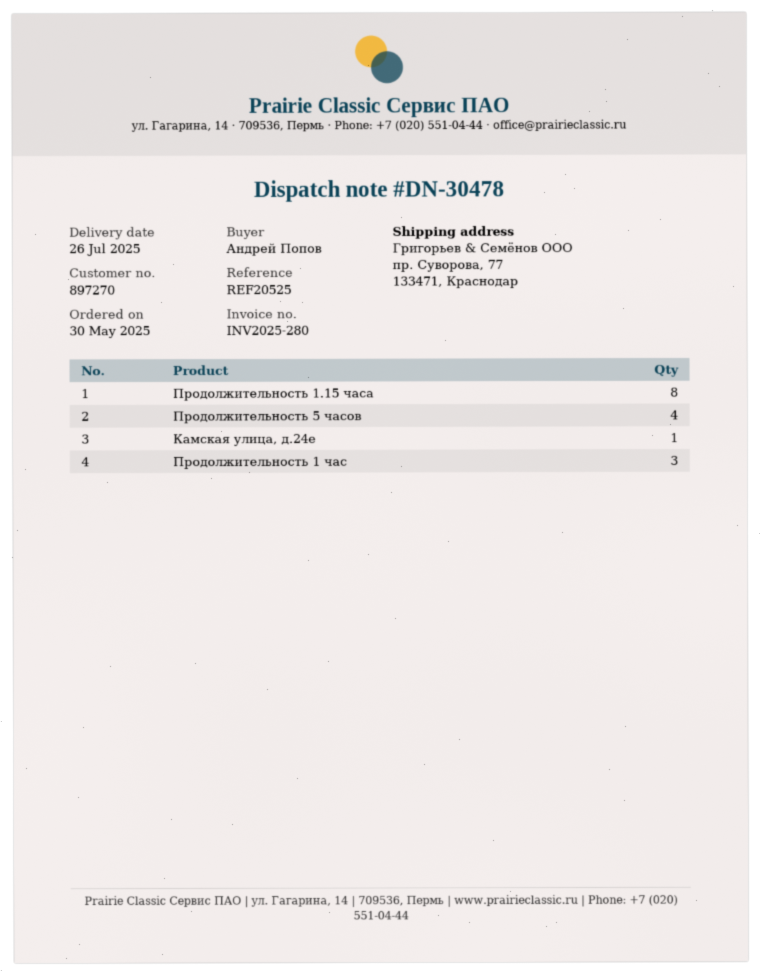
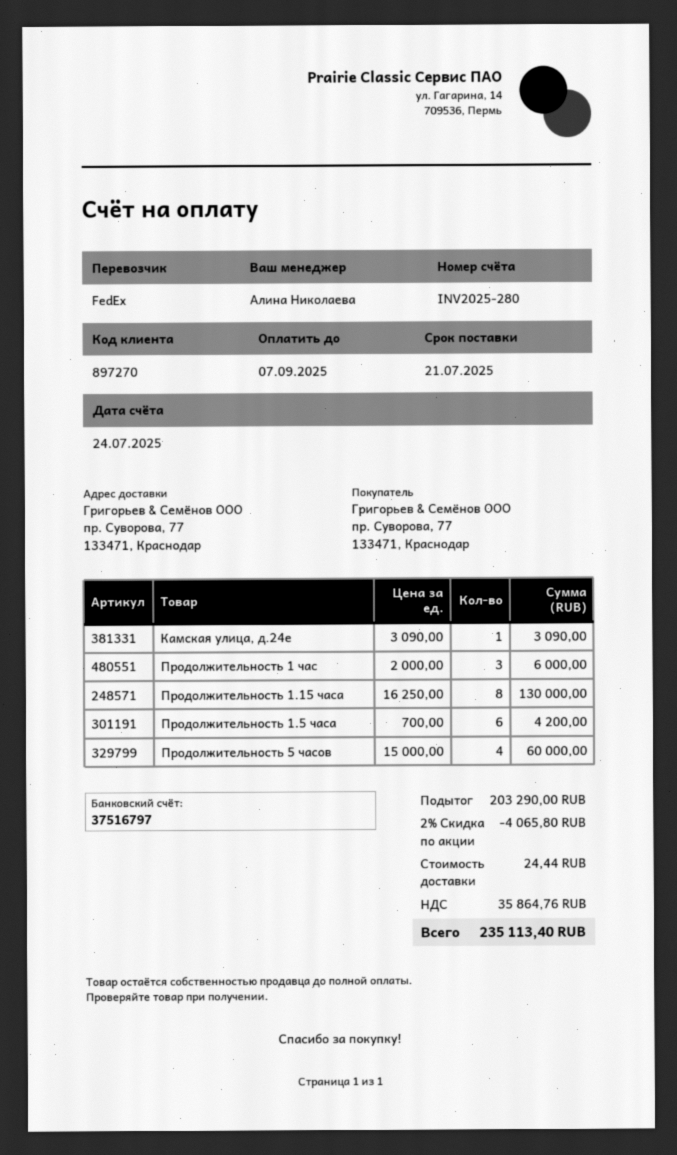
delivery date: 2025-07-26 -> 2025-07-21
Продолжительность 1.5 часа: none -> 6

